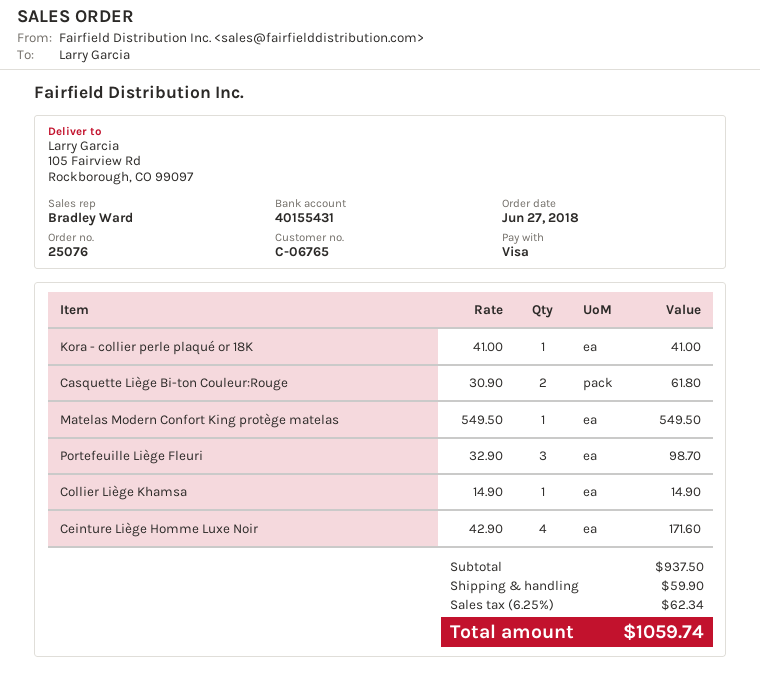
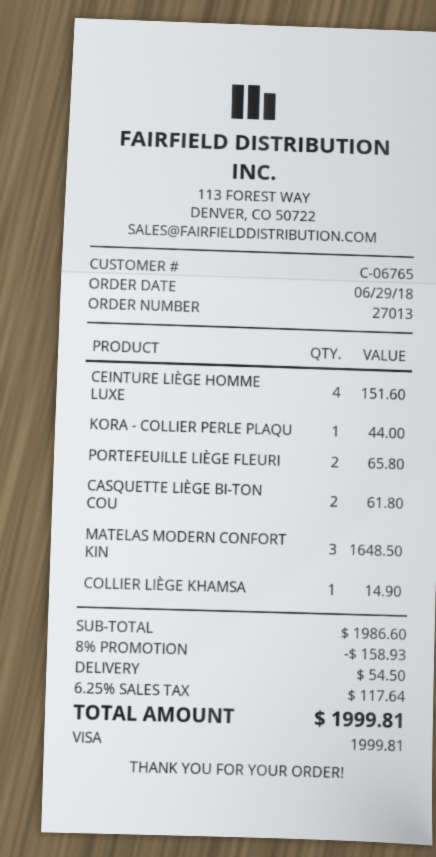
order number: 25076 -> 27013
order date: 2018-06-27 -> 2018-06-29
Kora - collier perle plaqué or 18K: 1 for 41.00 -> 1 for 44.00
Matelas Modern Confort King protège matelas: 1 for 549.50 -> 3 for 1648.50
Portefeuille Liège Fleuri: 3 for 98.70 -> 2 for 65.80
Ceinture Liège Homme Luxe Noir: 4 for 171.60 -> 4 for 151.60
subtotal: 937.50 -> 1986.60
discount: none -> 8% = 158.93
shipping: 59.90 -> 54.50
tax: 6.25% = 62.34 -> 6.25% = 117.64
total: 1059.74 -> 1999.81

